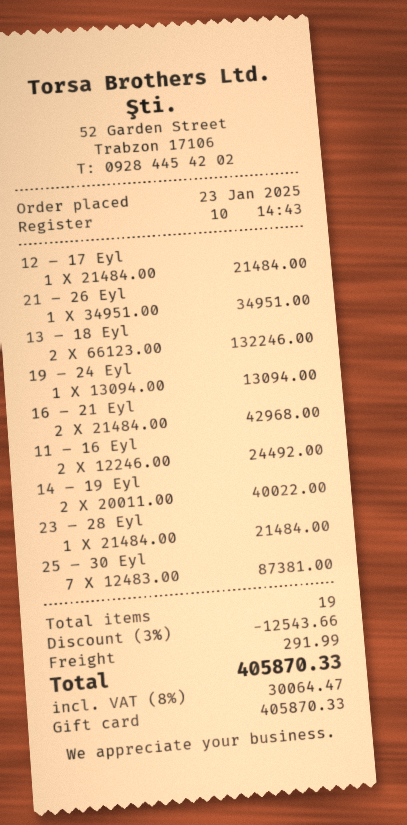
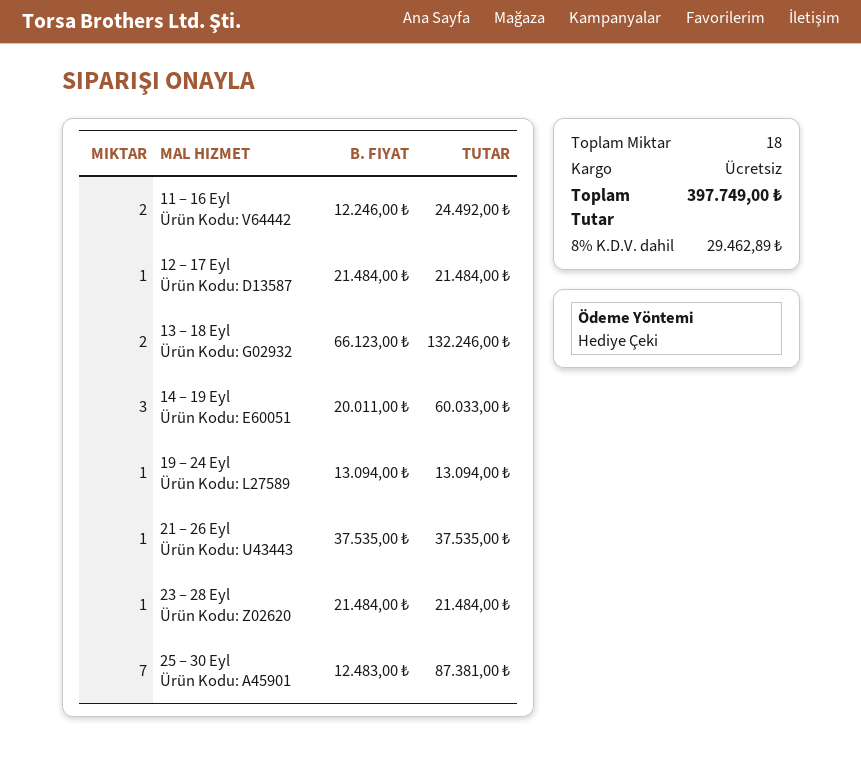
21 – 26 Eyl: 1 x 34951.00 = 34951.00 -> 1 x 37535.00 = 37535.00
16 – 21 Eyl: 2 x 21484.00 = 42968.00 -> none
14 – 19 Eyl: 2 x 20011.00 = 40022.00 -> 3 x 20011.00 = 60033.00
total quantity: 19 -> 18
discount: 3% = 12543.66 -> none
shipping: 291.99 -> 0.00
tax: 8% = 30064.47 -> 8% = 29462.89
total: 405870.33 -> 397749.00

